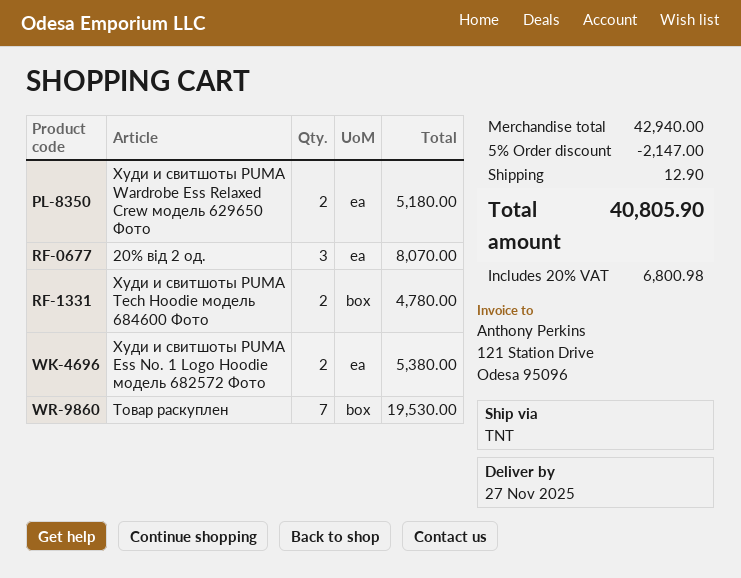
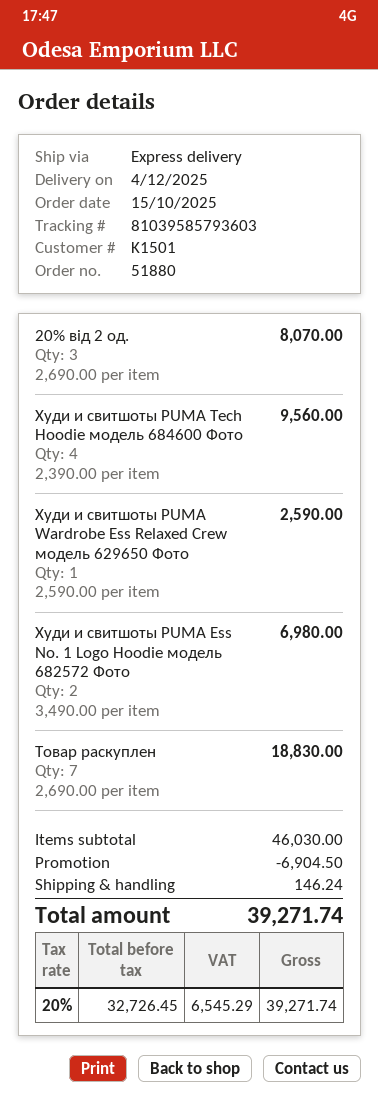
delivery date: 2025-11-27 -> 2025-12-04
shipping method: TNT -> express
Худи и свитшоты PUMA Wardrobe Ess Relaxed Crew модель 629650 Фото: 2 for 5180.00 -> 1 for 2590.00
Худи и свитшоты PUMA Tech Hoodie модель 684600 Фото: 2 for 4780.00 -> 4 for 9560.00
Худи и свитшоты PUMA Ess No. 1 Logo Hoodie модель 682572 Фото: 2 for 5380.00 -> 2 for 6980.00
Товар раскуплен: 7 for 19530.00 -> 7 for 18830.00
subtotal: 42940.00 -> 46030.00
discount: 2147.00 -> 6904.50
shipping: 12.90 -> 146.24
tax: 20% = 6800.98 -> 20% = 6545.29
total: 40805.90 -> 39271.74

